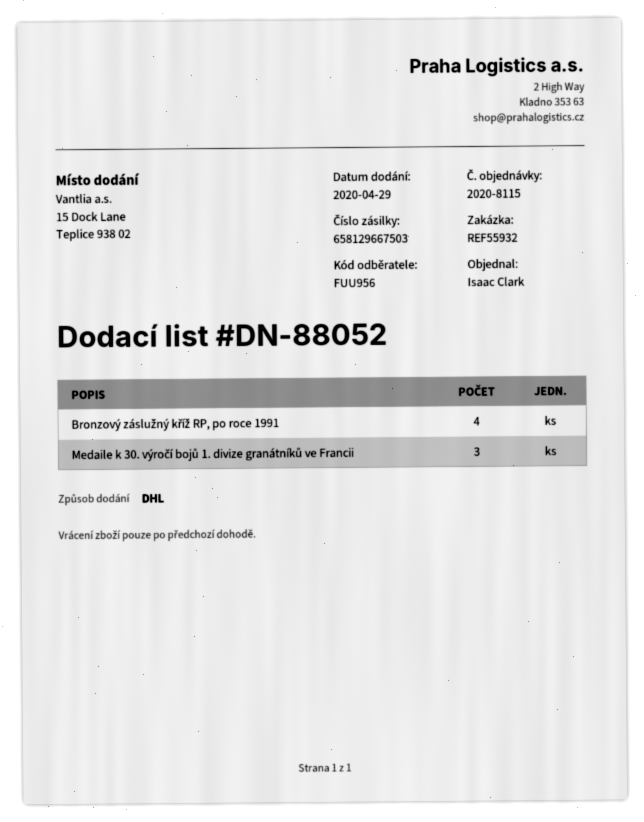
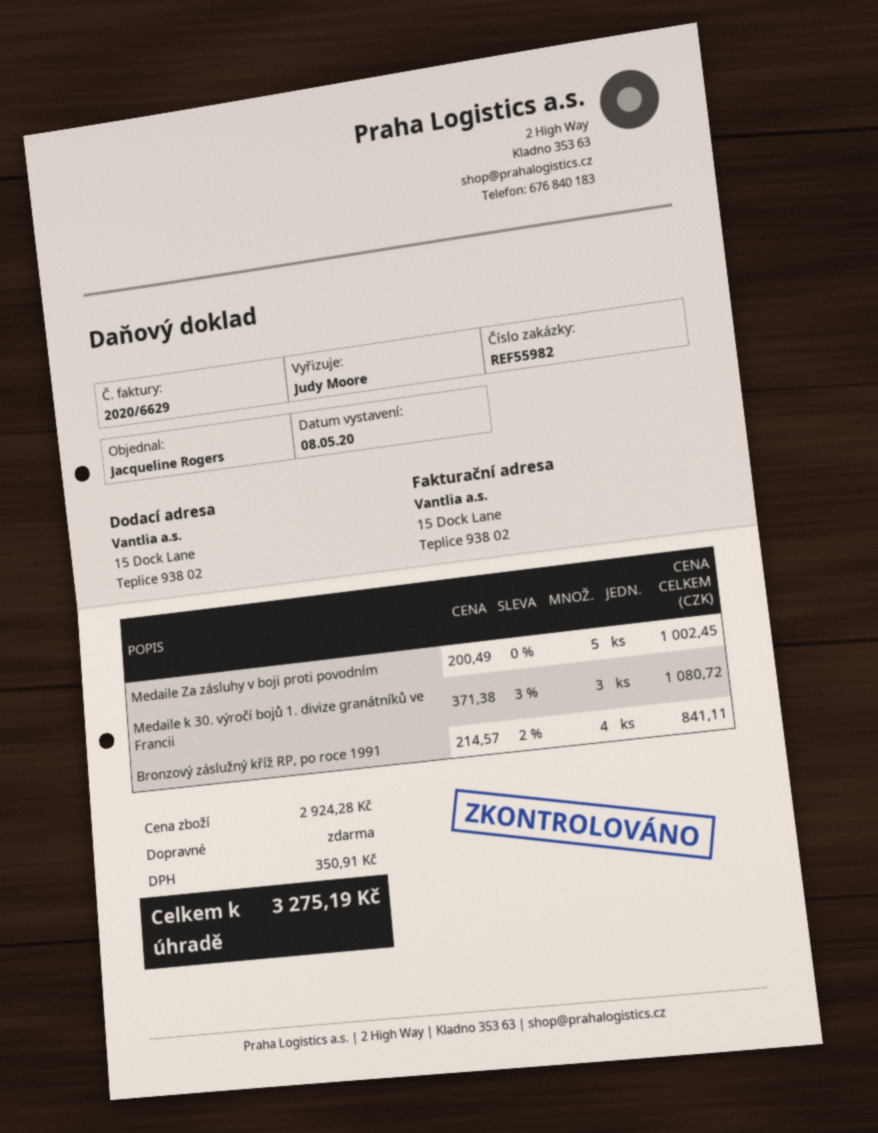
reference: REF55932 -> REF55982
ordered by: Isaac Clark -> Jacqueline Rogers
Medaile Za zásluhy v boji proti povodním: none -> 5

